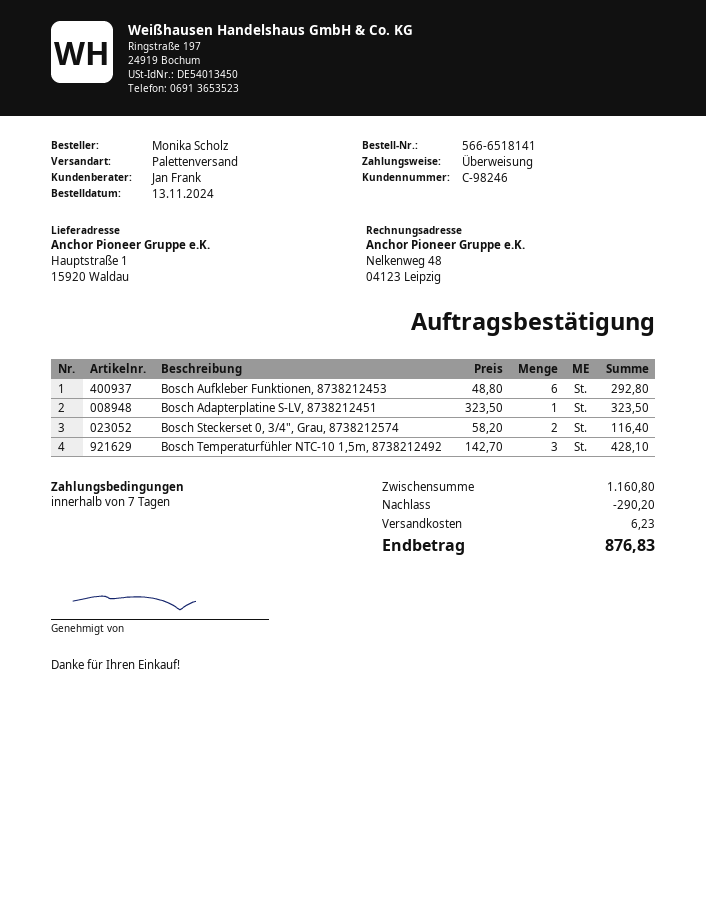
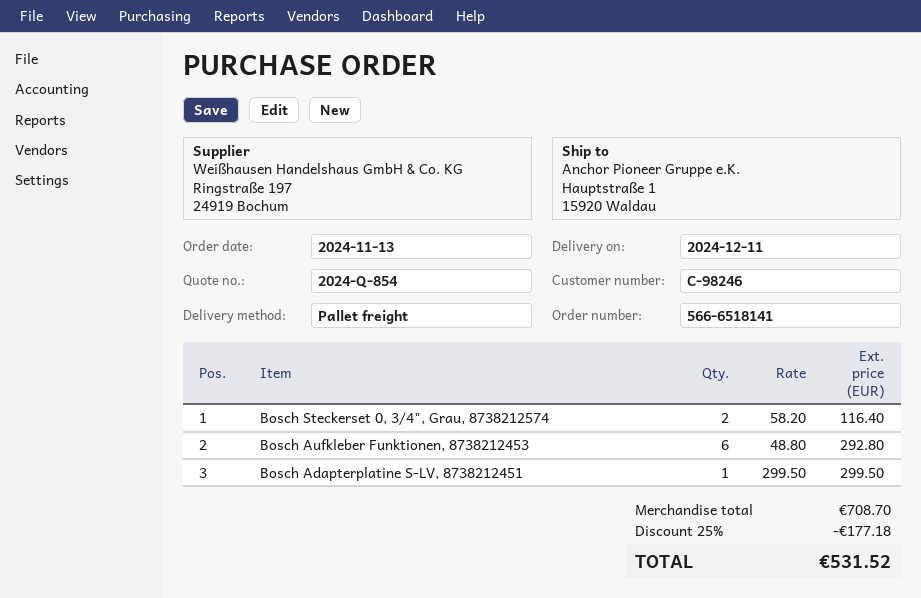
Bosch Adapterplatine S-LV, 8738212451: 1 x 323.50 = 323.50 -> 1 x 299.50 = 299.50
Bosch Temperaturfühler NTC-10 1,5m, 8738212492: 3 x 142.70 = 428.10 -> none
subtotal: 1160.80 -> 708.70
discount: 290.20 -> 177.18
shipping: 6.23 -> none
total: 876.83 -> 531.52

